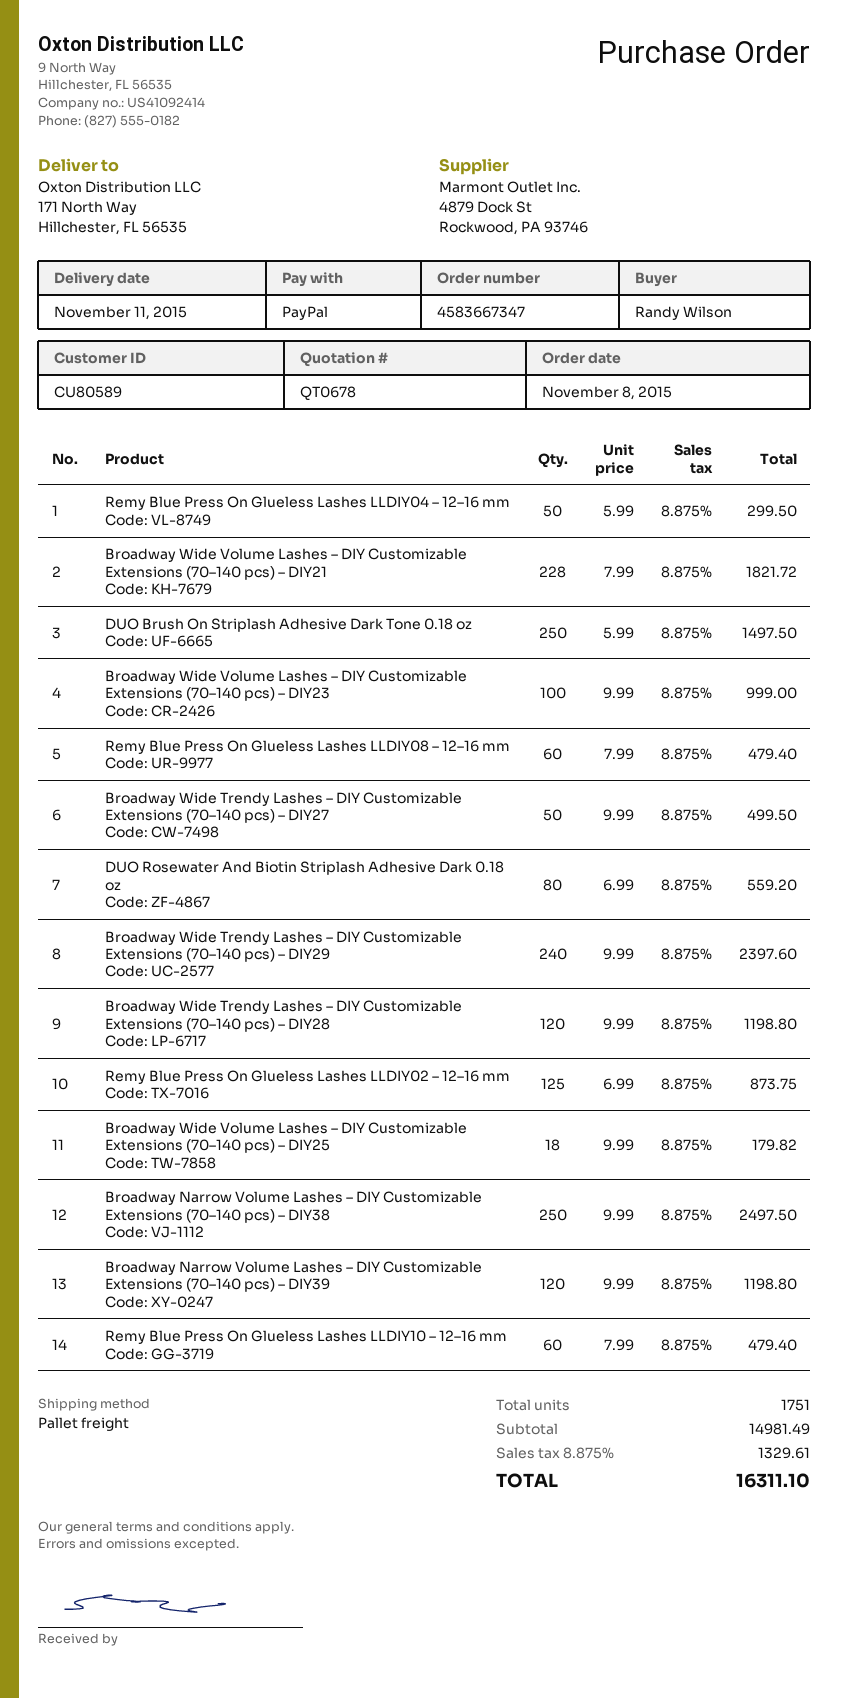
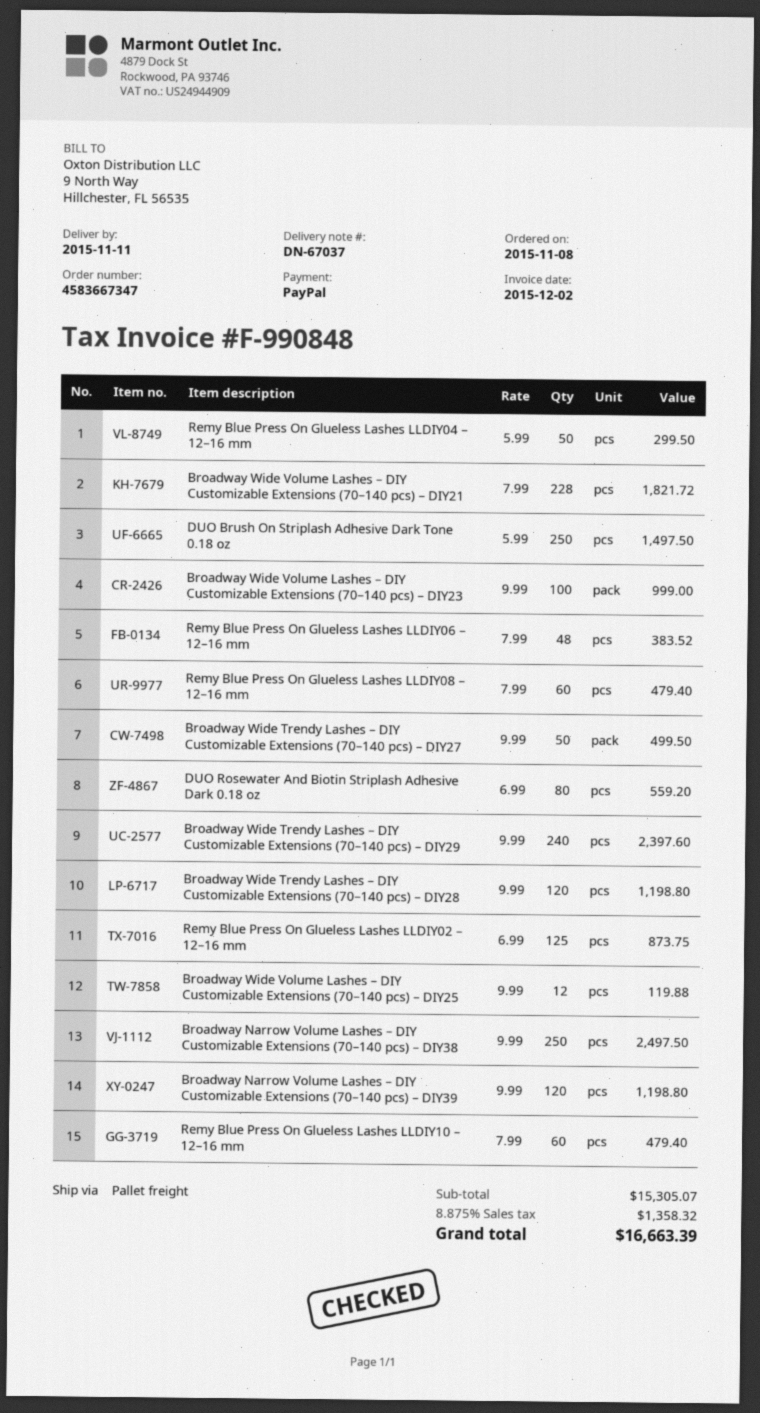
Broadway Wide Volume Lashes – DIY Customizable Extensions (70–140 pcs) – DIY25: 18 x 9.99 = 179.82 -> 12 x 9.99 = 119.88
Remy Blue Press On Glueless Lashes LLDIY06 – 12–16 mm: none -> 48 x 7.99 = 383.52
subtotal: 14981.49 -> 15305.07
tax: 8.875% = 1329.61 -> 8.875% = 1358.32
total: 16311.10 -> 16663.39

